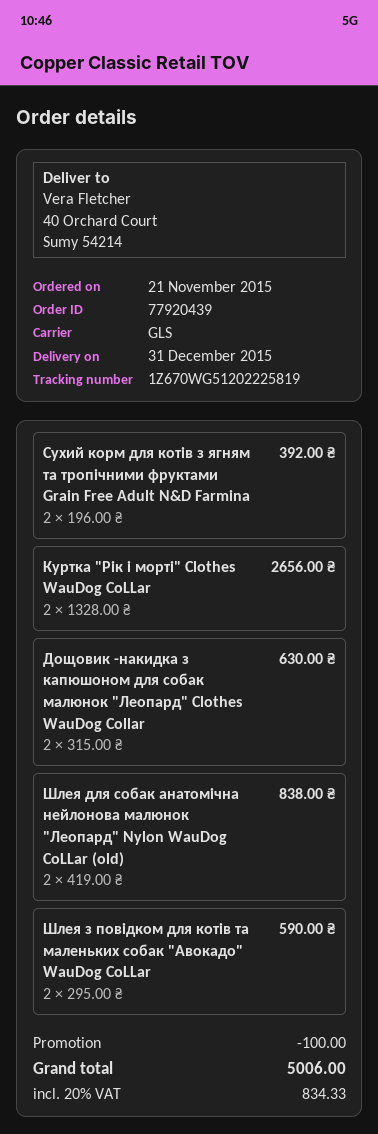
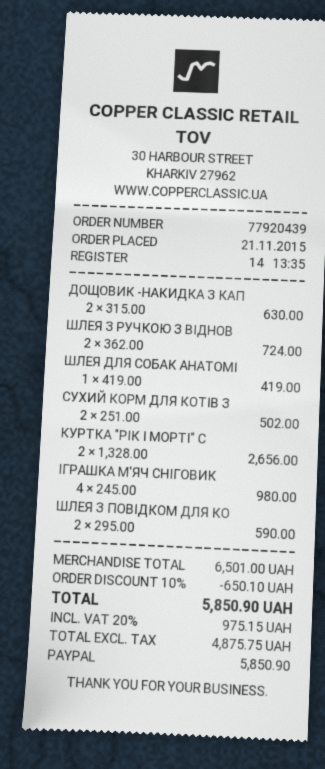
Сухий корм для котів з ягням та тропічними фруктами Grain Free Adult N&D Farmina: 2 x 196.00 = 392.00 -> 2 x 251.00 = 502.00
Шлея для собак анатомічна нейлонова малюнок "Леопард" Nylon WauDog CoLLar (old): 2 x 419.00 = 838.00 -> 1 x 419.00 = 419.00
ШЛЕЯ З РУЧКОЮ З ВІДНОВ: none -> 2 x 362.00 = 724.00
ІГРАШКА М'ЯЧ СНІГОВИК: none -> 4 x 245.00 = 980.00
discount: 100.00 -> 650.10
tax: 20% = 834.33 -> 20% = 975.15
total: 5006.00 -> 5850.90

